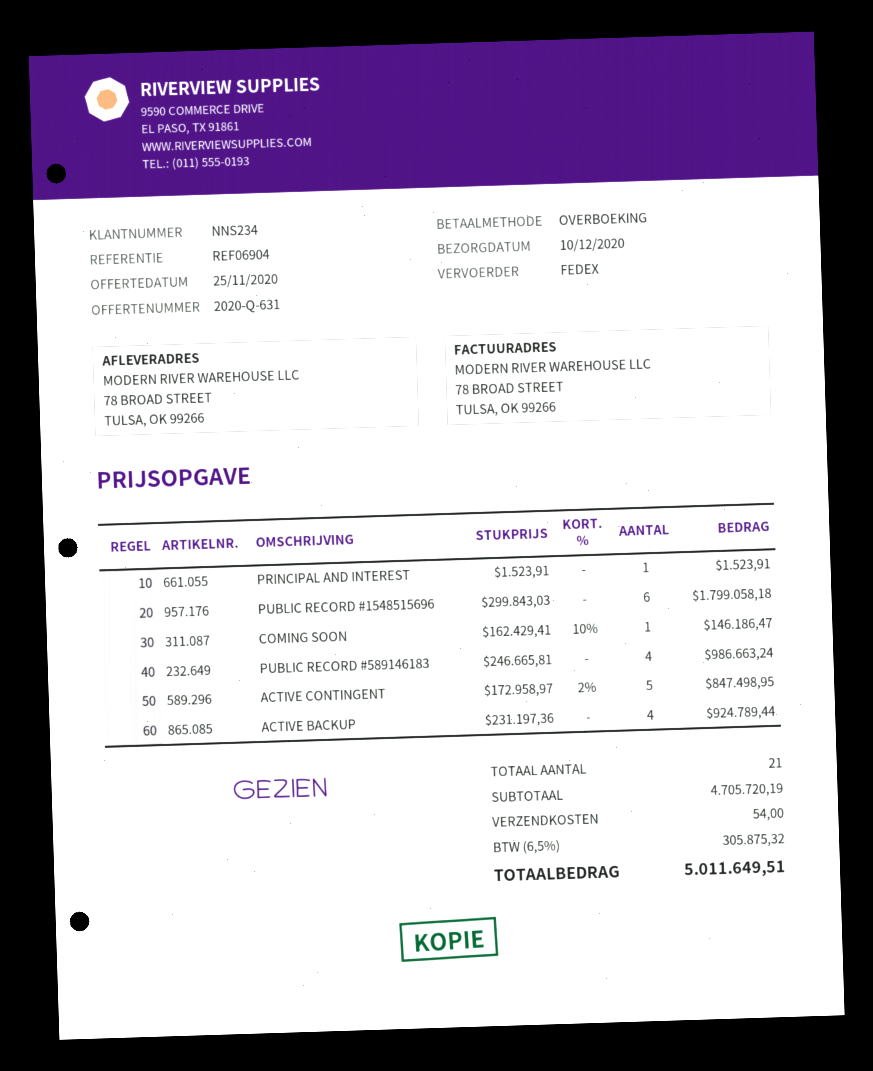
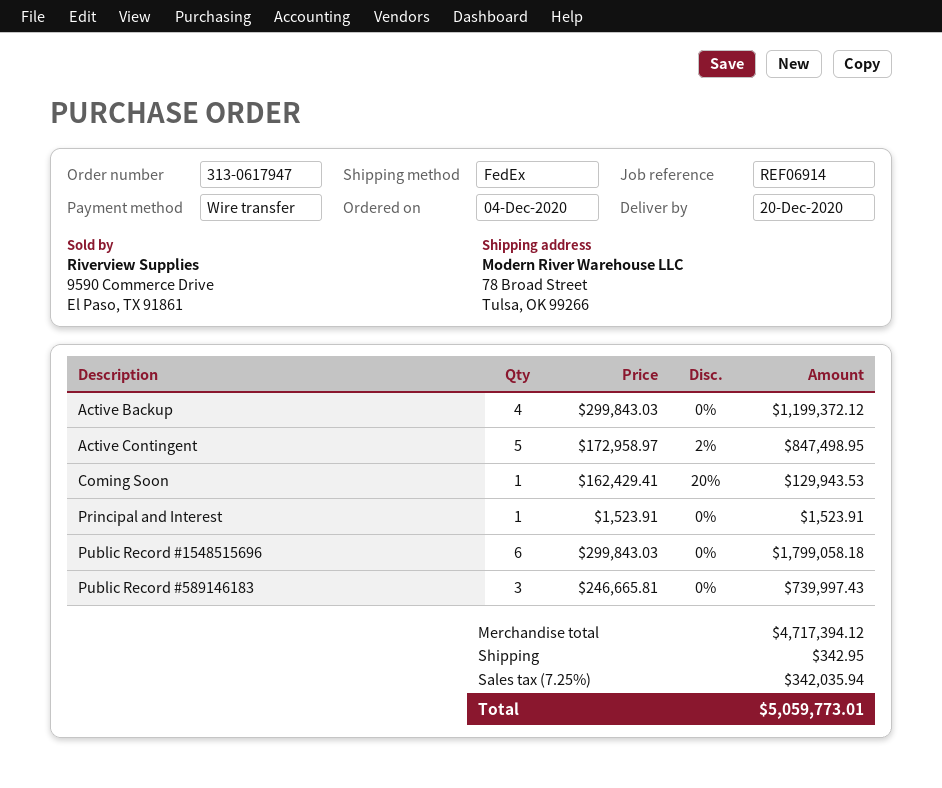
delivery date: 2020-12-10 -> 2020-12-20
reference: REF06904 -> REF06914
COMING SOON: 1 x 162429.41 - 10% = 146186.47 -> 1 x 162429.41 - 20% = 129943.53
PUBLIC RECORD #589146183: 4 x 246665.81 = 986663.24 -> 3 x 246665.81 = 739997.43
ACTIVE BACKUP: 4 x 231197.36 = 924789.44 -> 4 x 299843.03 = 1199372.12
subtotal: 4705720.19 -> 4717394.12
shipping: 54.00 -> 342.95
tax: 6.5% = 305875.32 -> 7.25% = 342035.94
total: 5011649.51 -> 5059773.01

